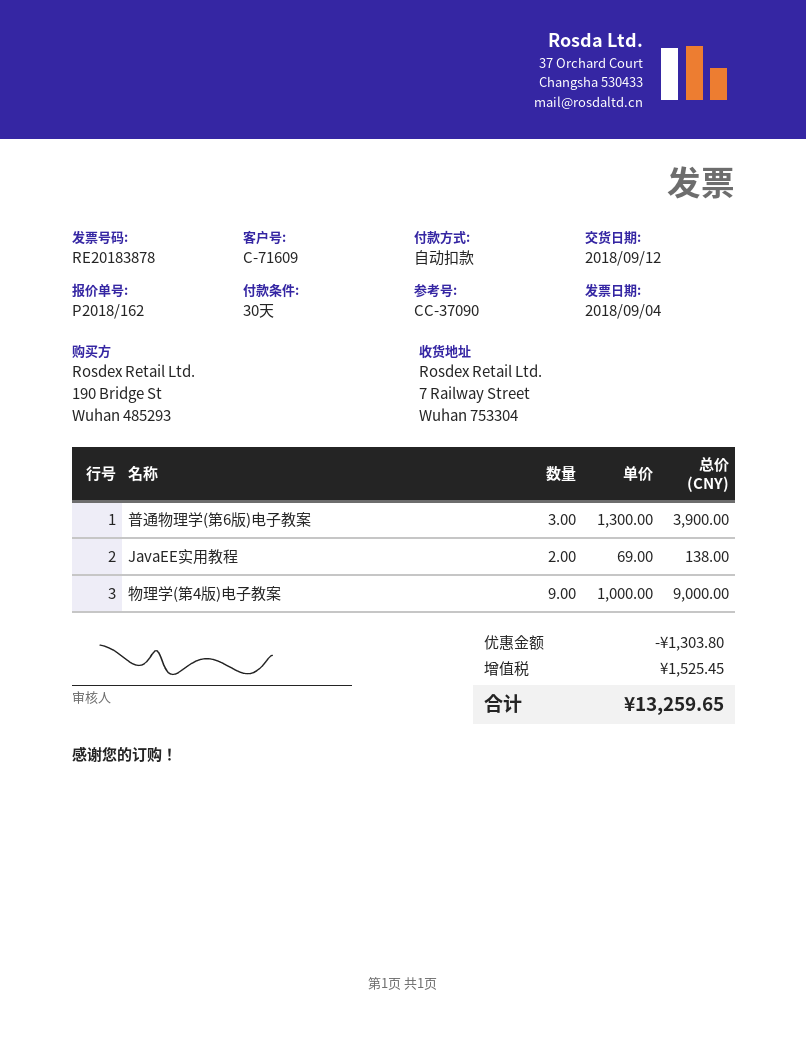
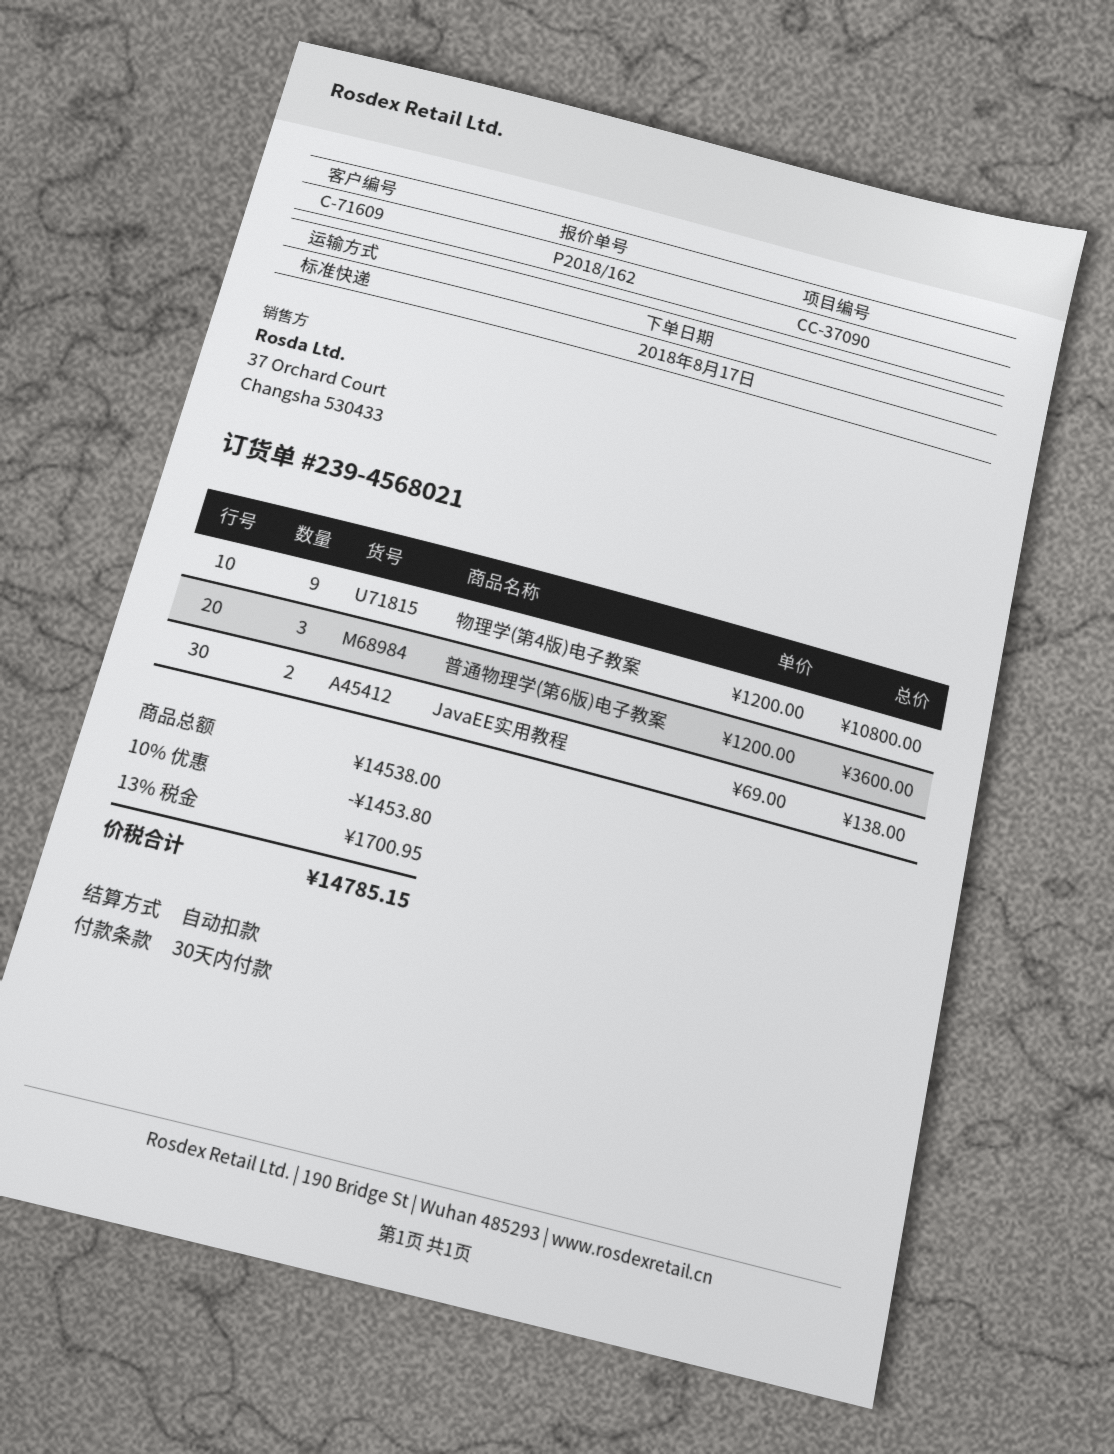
普通物理学(第6版)电子教案: 3 x 1300.00 = 3900.00 -> 3 x 1200.00 = 3600.00
物理学(第4版)电子教案: 9 x 1000.00 = 9000.00 -> 9 x 1200.00 = 10800.00
discount: 1303.80 -> 1453.80
tax: 1525.45 -> 1700.95
total: 13259.65 -> 14785.15

